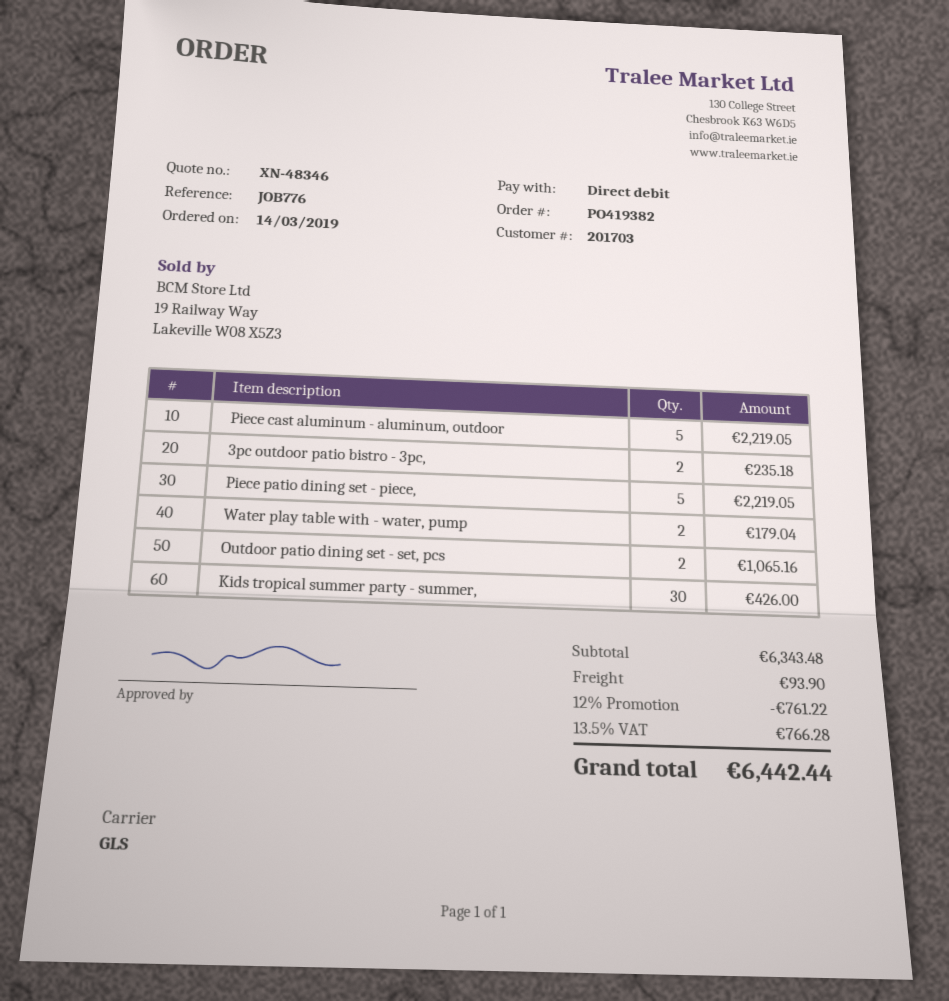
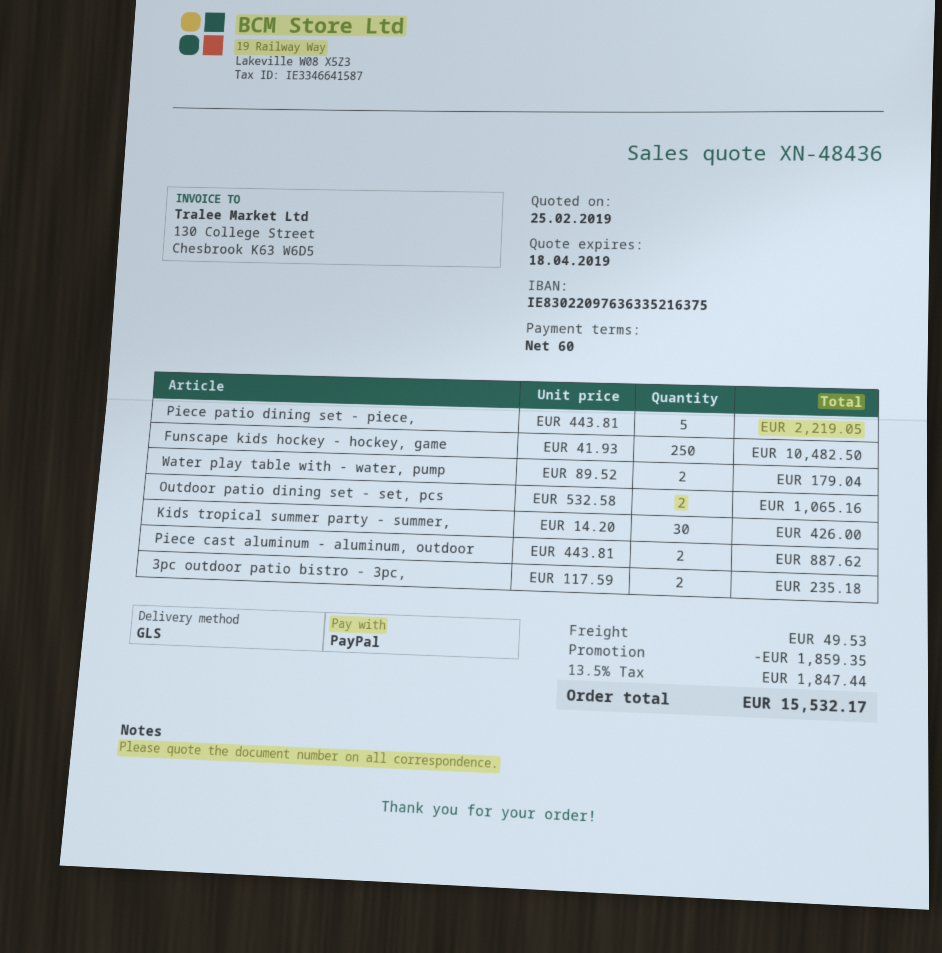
quote number: XN-48346 -> XN-48436
payment method: direct debit -> PayPal
Piece cast aluminum - aluminum, outdoor: 5 for 2219.05 -> 2 for 887.62
Funscape kids hockey - hockey, game: none -> 250 for 10482.50
discount: 761.22 -> 1859.35
shipping: 93.90 -> 49.53
tax: 13.5% = 766.28 -> 13.5% = 1847.44
total: 6442.44 -> 15532.17

